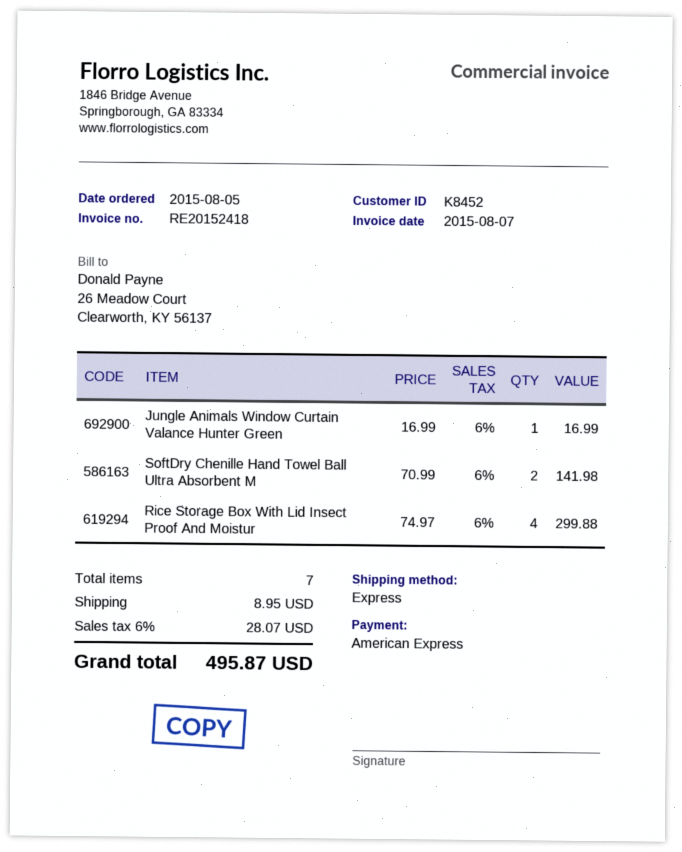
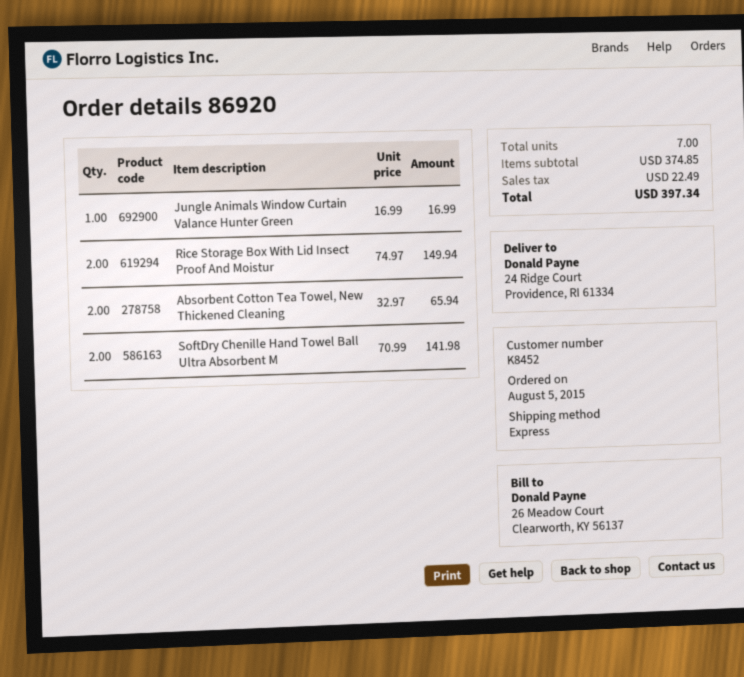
Rice Storage Box With Lid Insect Proof And Moistur: 4 x 74.97 = 299.88 -> 2 x 74.97 = 149.94
Absorbent Cotton Tea Towel, New Thickened Cleaning: none -> 2 x 32.97 = 65.94
shipping: 8.95 -> none
tax: 28.07 -> 22.49
total: 495.87 -> 397.34

